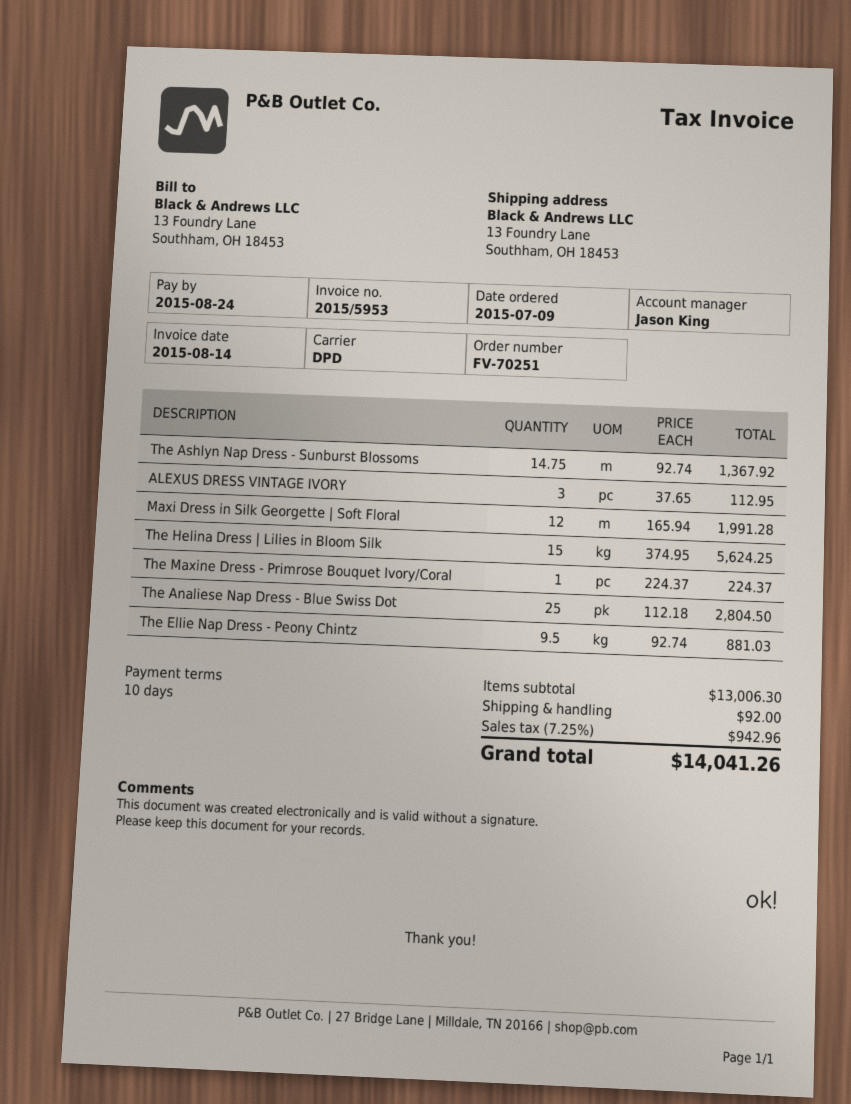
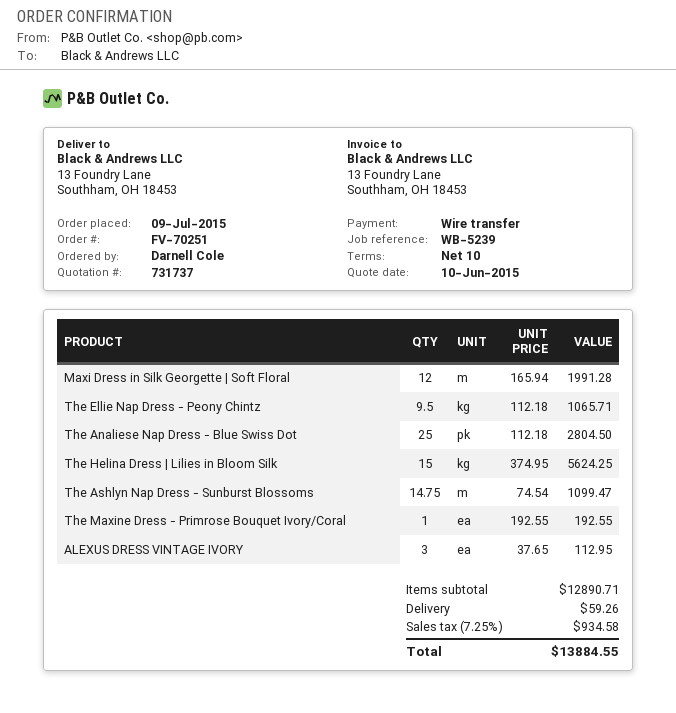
The Ashlyn Nap Dress - Sunburst Blossoms: 14.75 x 92.74 = 1367.92 -> 14.75 x 74.54 = 1099.47
The Maxine Dress - Primrose Bouquet Ivory/Coral: 1 x 224.37 = 224.37 -> 1 x 192.55 = 192.55
The Ellie Nap Dress - Peony Chintz: 9.5 x 92.74 = 881.03 -> 9.5 x 112.18 = 1065.71
subtotal: 13006.30 -> 12890.71
shipping: 92.00 -> 59.26
tax: 7.25% = 942.96 -> 7.25% = 934.58
total: 14041.26 -> 13884.55

